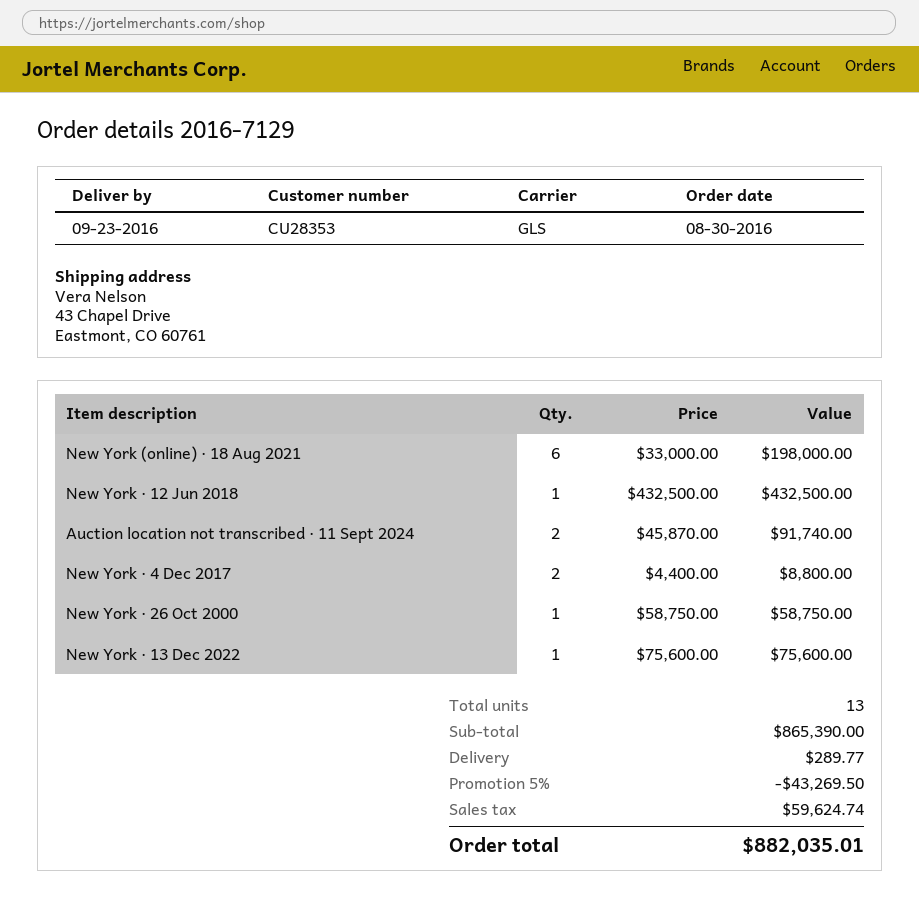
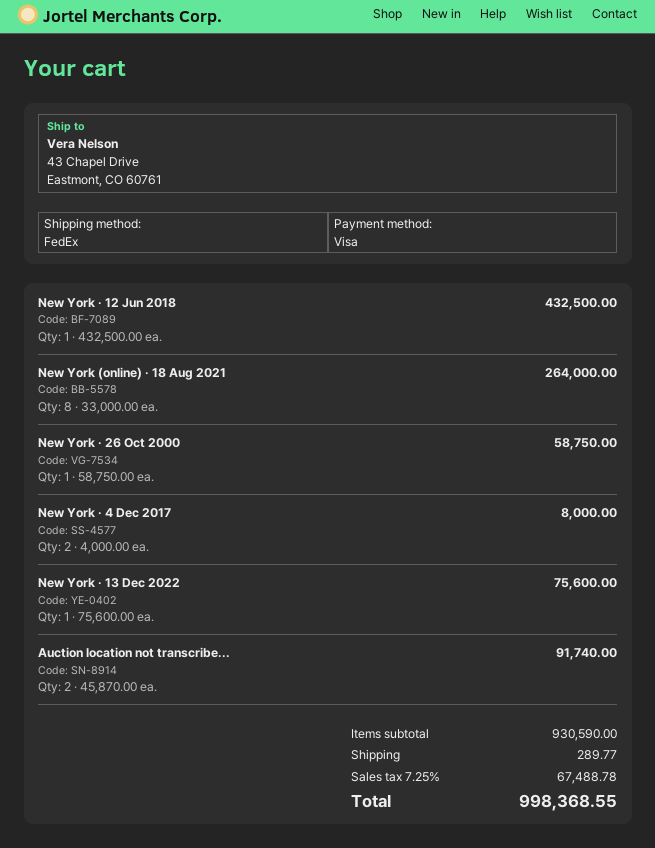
shipping method: GLS -> FedEx
New York (online) · 18 Aug 2021: 6 x 33000.00 = 198000.00 -> 8 x 33000.00 = 264000.00
New York · 4 Dec 2017: 2 x 4400.00 = 8800.00 -> 2 x 4000.00 = 8000.00
subtotal: 865390.00 -> 930590.00
discount: 5% = 43269.50 -> none
tax: 59624.74 -> 67488.78
total: 882035.01 -> 998368.55

